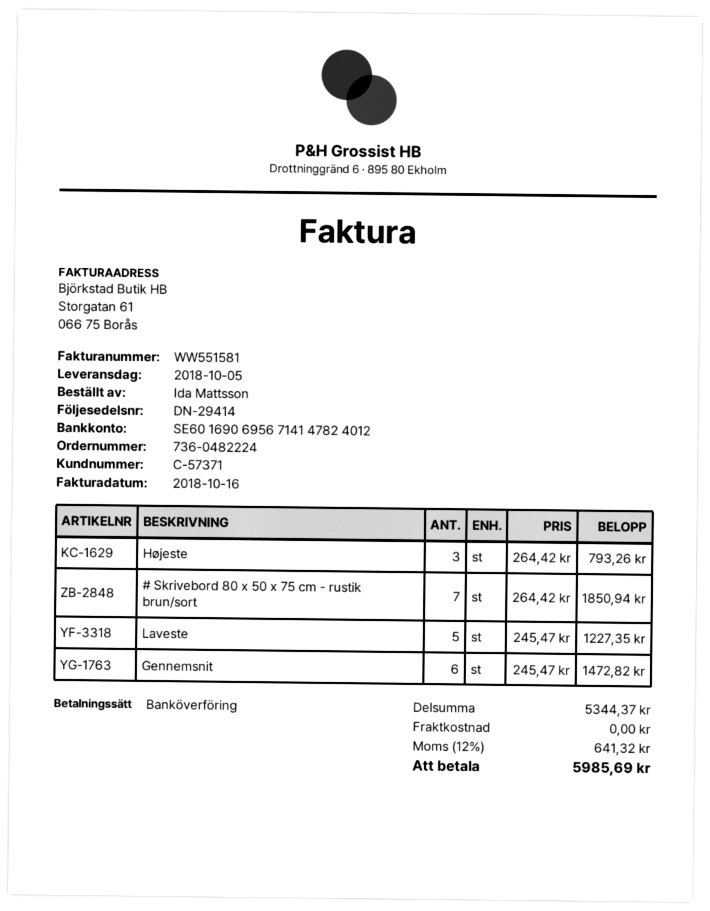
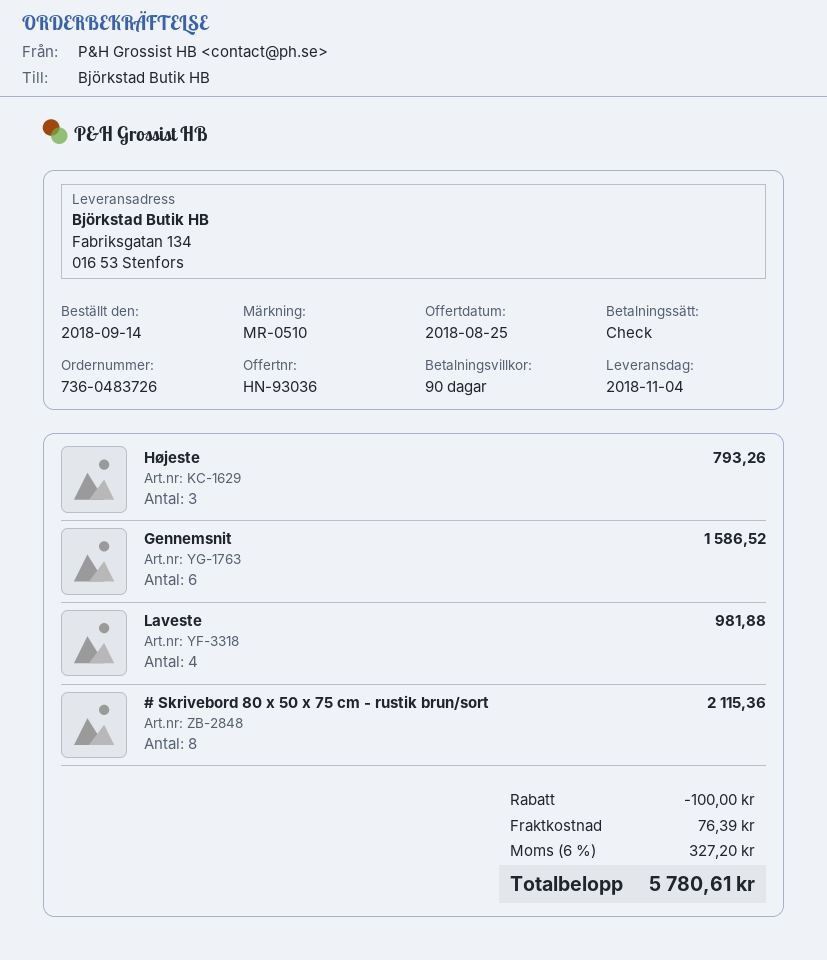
order number: 736-0482224 -> 736-0483726
delivery date: 2018-10-05 -> 2018-11-04
payment method: bank transfer -> cheque
# Skrivebord 80 x 50 x 75 cm - rustik brun/sort: 7 for 1850.94 -> 8 for 2115.36
Laveste: 5 for 1227.35 -> 4 for 981.88
Gennemsnit: 6 for 1472.82 -> 6 for 1586.52
discount: none -> 100.00
shipping: 0.00 -> 76.39
tax: 12% = 641.32 -> 6% = 327.20
total: 5985.69 -> 5780.61

